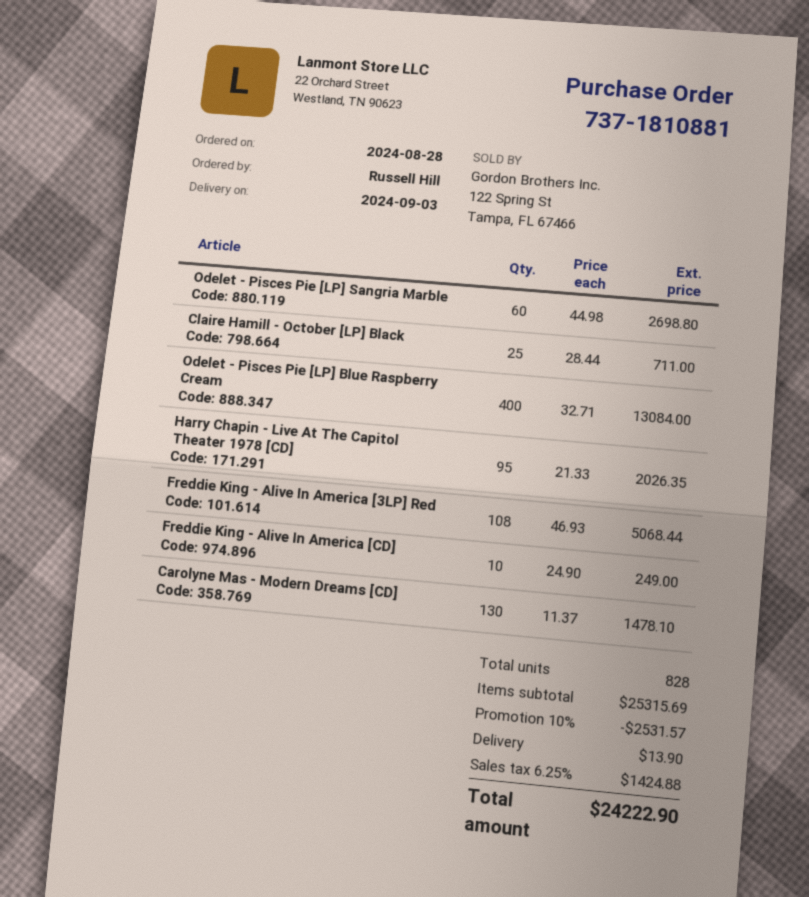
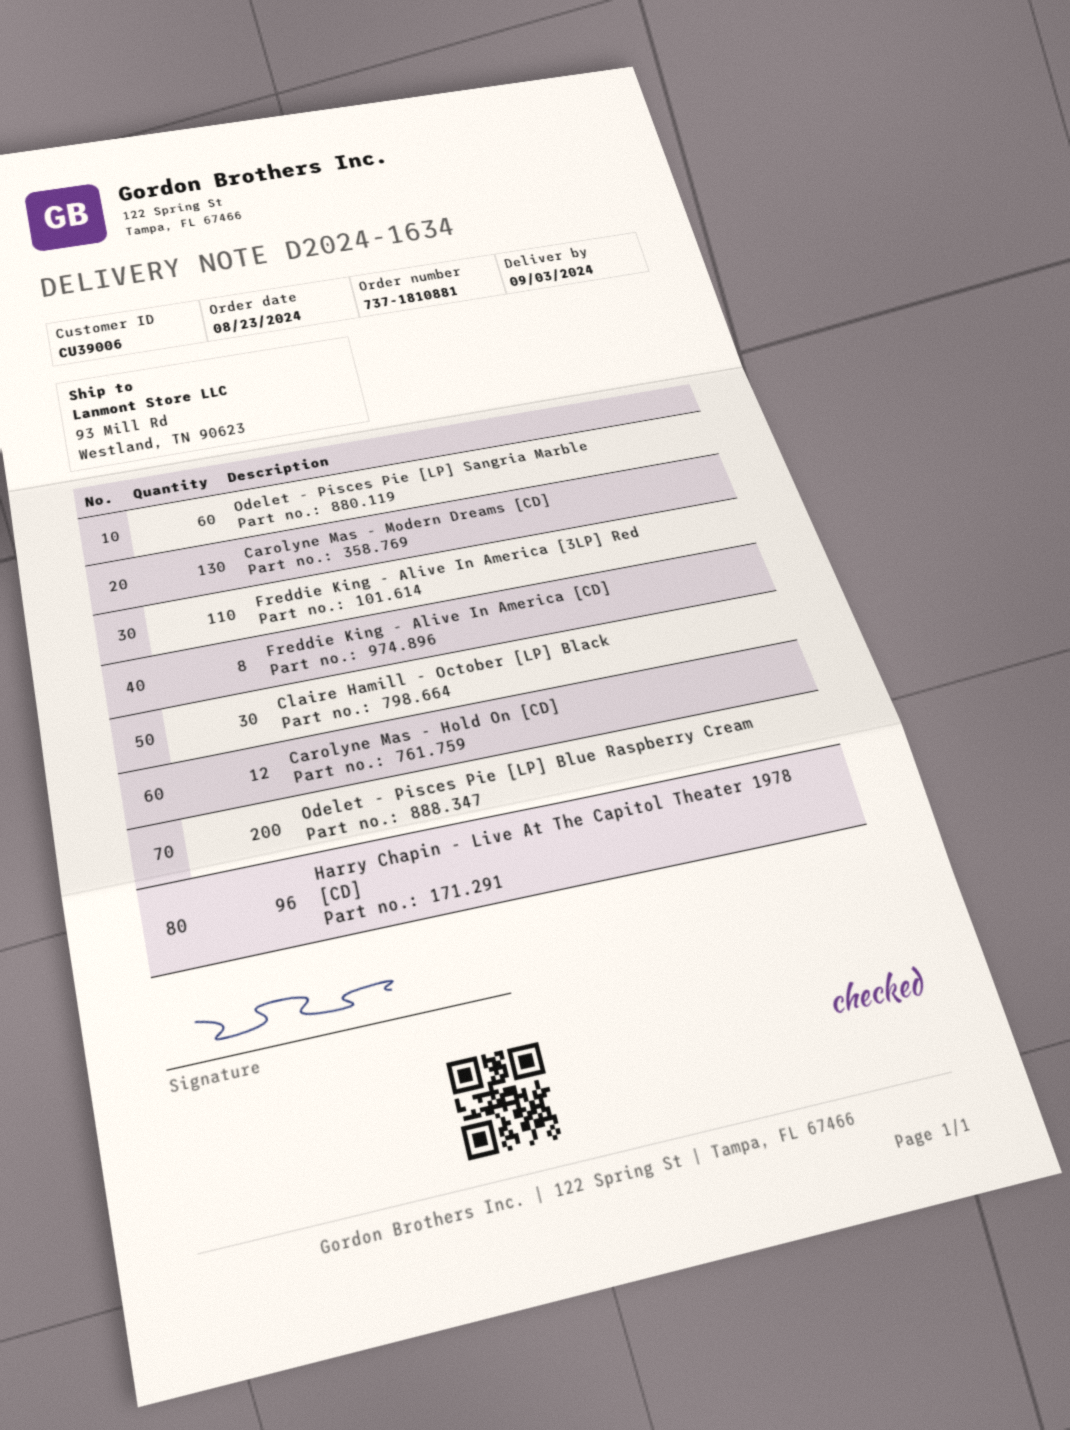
order date: 2024-08-28 -> 2024-08-23
Claire Hamill - October [LP] Black: 25 -> 30
Odelet - Pisces Pie [LP] Blue Raspberry Cream: 400 -> 200
Harry Chapin - Live At The Capitol Theater 1978 [CD]: 95 -> 96
Freddie King - Alive In America [3LP] Red: 108 -> 110
Freddie King - Alive In America [CD]: 10 -> 8
Carolyne Mas - Hold On [CD]: none -> 12

